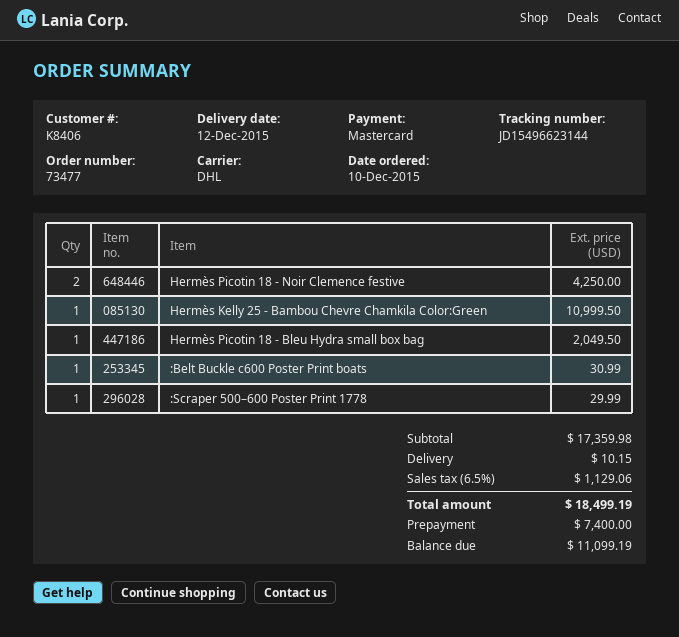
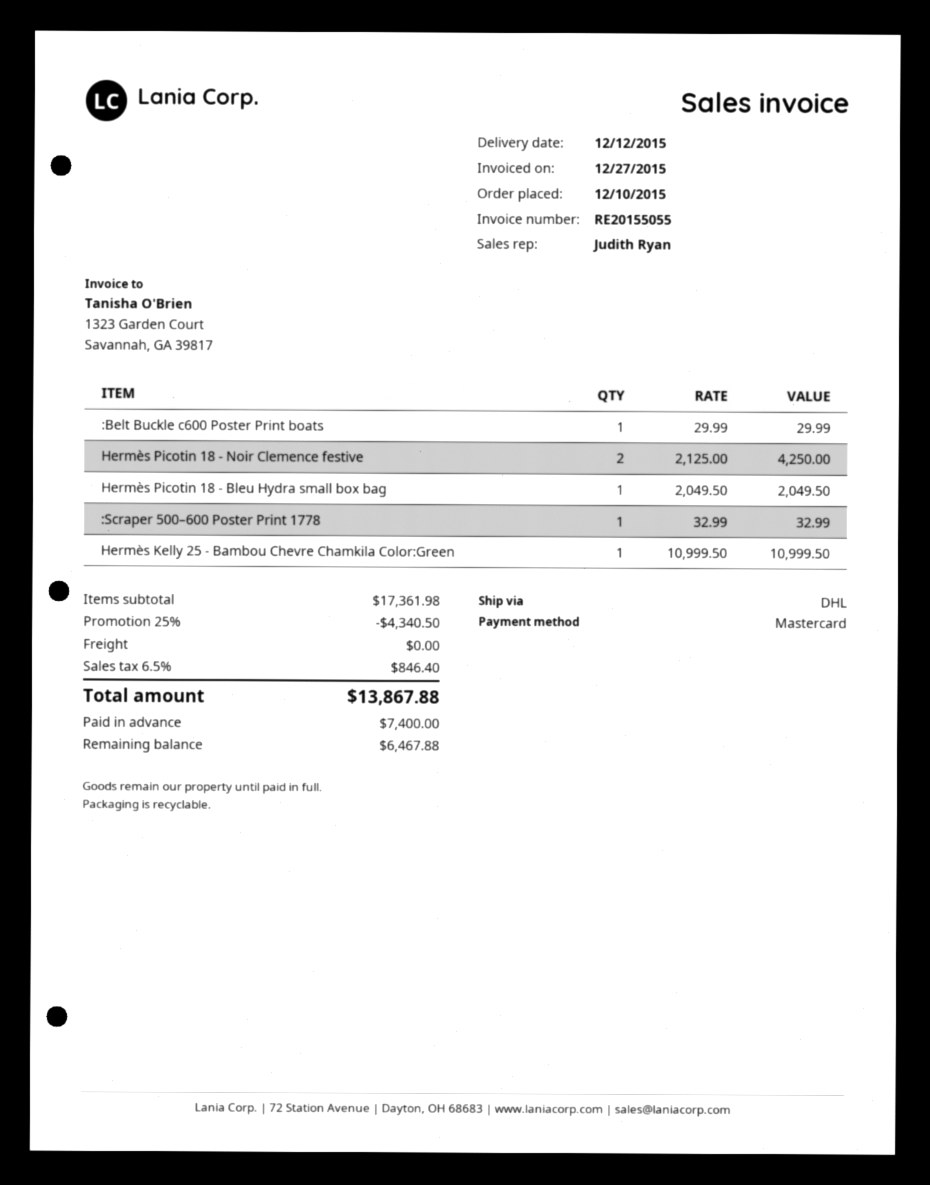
:Belt Buckle c600 Poster Print boats: 1 for 30.99 -> 1 for 29.99
:Scraper 500–600 Poster Print 1778: 1 for 29.99 -> 1 for 32.99
subtotal: 17359.98 -> 17361.98
discount: none -> 25% = 4340.50
shipping: 10.15 -> 0.00
tax: 6.5% = 1129.06 -> 6.5% = 846.40
total: 18499.19 -> 13867.88
balance: 11099.19 -> 6467.88

